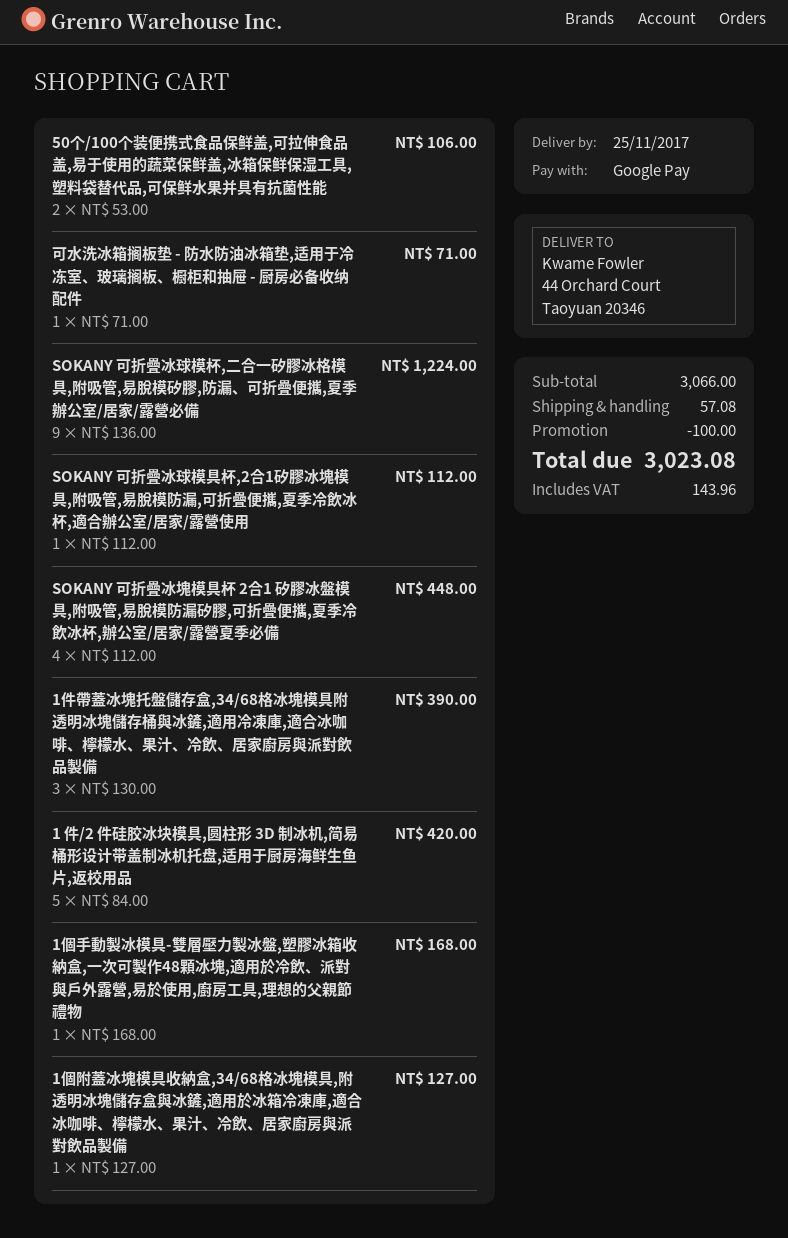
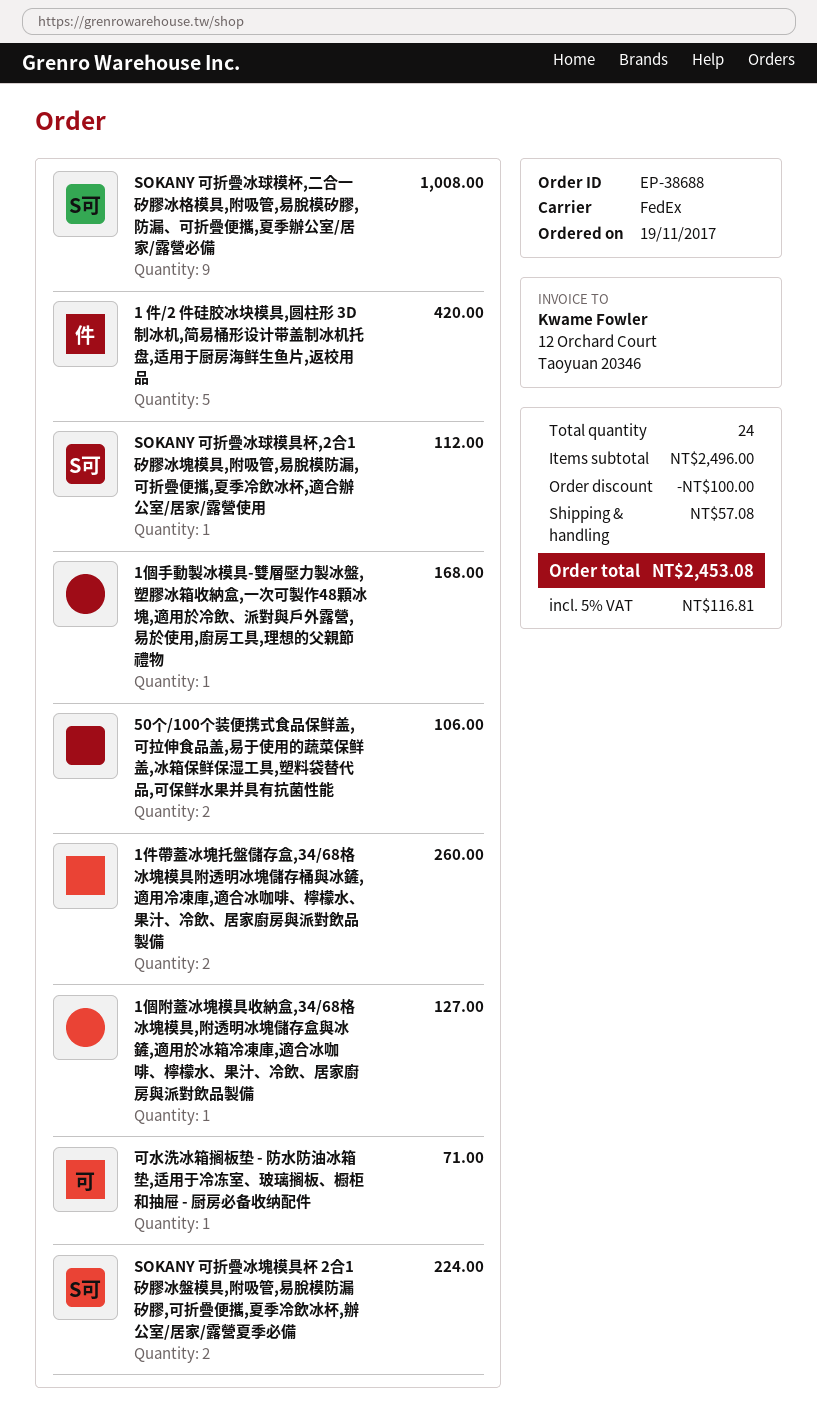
SOKANY 可折疊冰球模杯,二合一矽膠冰格模具,附吸管,易脫模矽膠,防漏、可折疊便攜,夏季辦公室/居家/露營必備: 9 for 1224.00 -> 9 for 1008.00
SOKANY 可折疊冰塊模具杯 2合1 矽膠冰盤模具,附吸管,易脫模防漏矽膠,可折疊便攜,夏季冷飲冰杯,辦公室/居家/露營夏季必備: 4 for 448.00 -> 2 for 224.00
1件帶蓋冰塊托盤儲存盒,34/68格冰塊模具附透明冰塊儲存桶與冰鏟,適用冷凍庫,適合冰咖啡、檸檬水、果汁、冷飲、居家廚房與派對飲品製備: 3 for 390.00 -> 2 for 260.00
subtotal: 3066.00 -> 2496.00
tax: 143.96 -> 116.81
total: 3023.08 -> 2453.08

